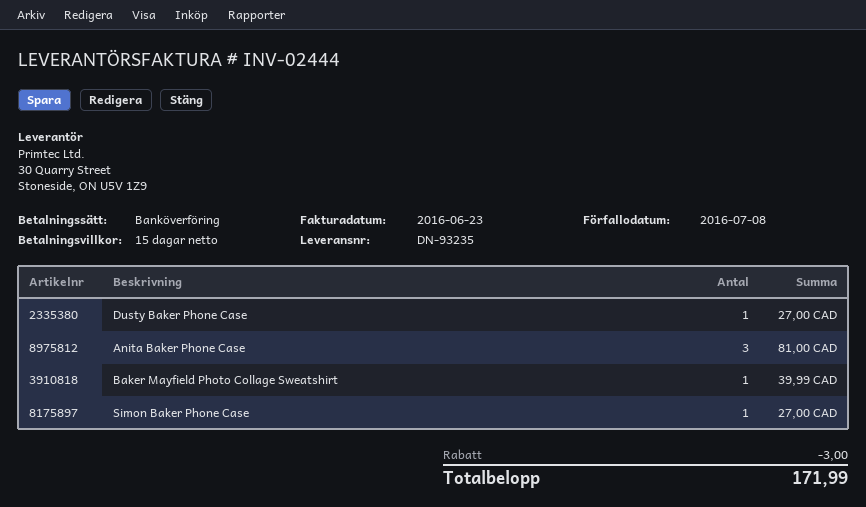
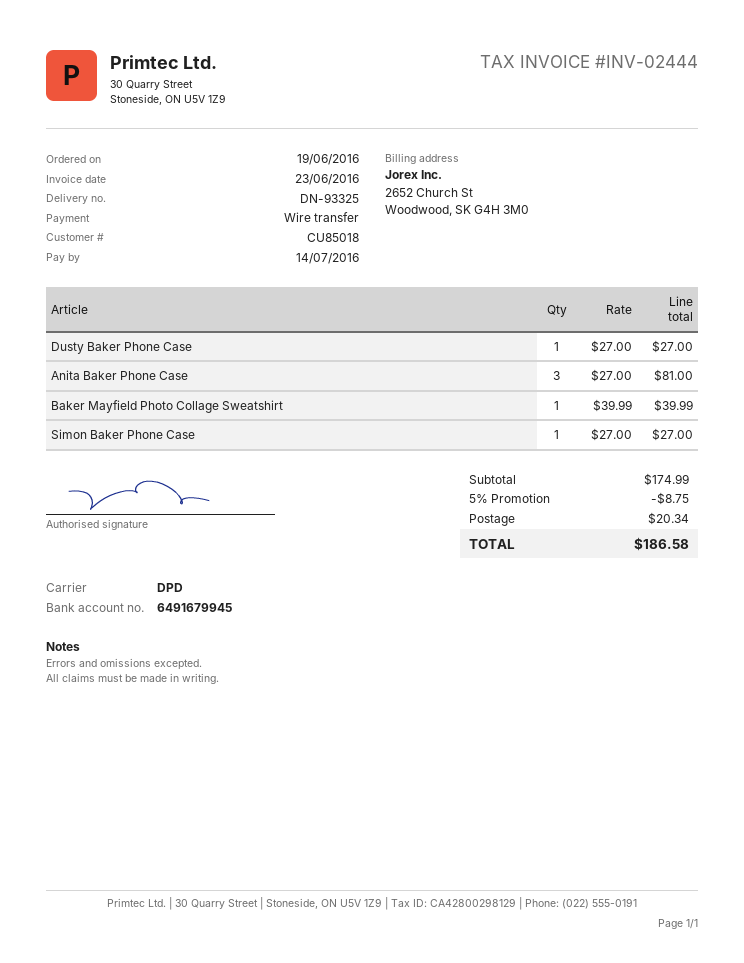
delivery note number: DN-93235 -> DN-93325
due date: 2016-07-08 -> 2016-07-14
discount: 3.00 -> 8.75
shipping: none -> 20.34
total: 171.99 -> 186.58

